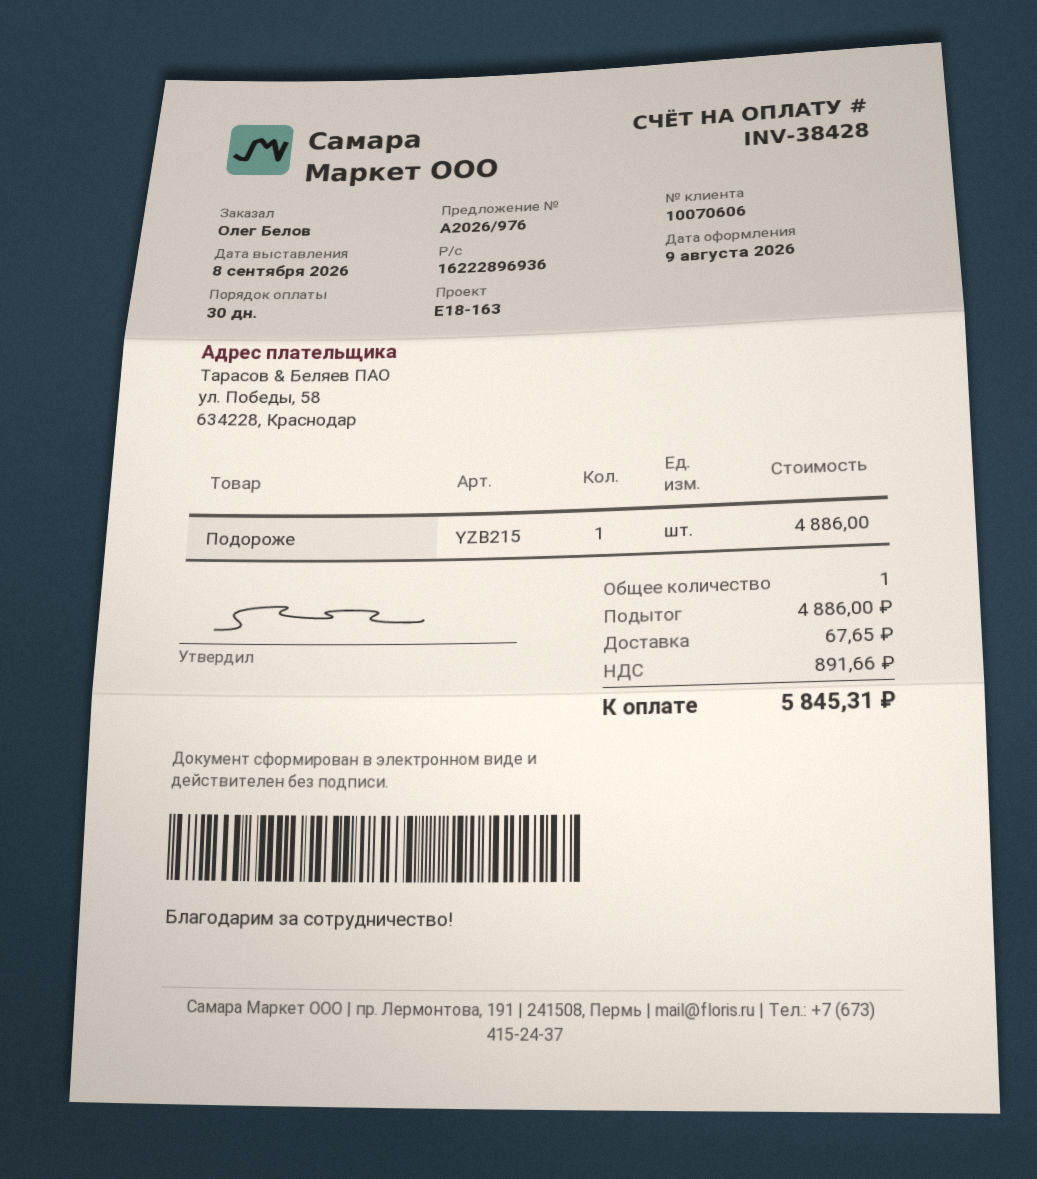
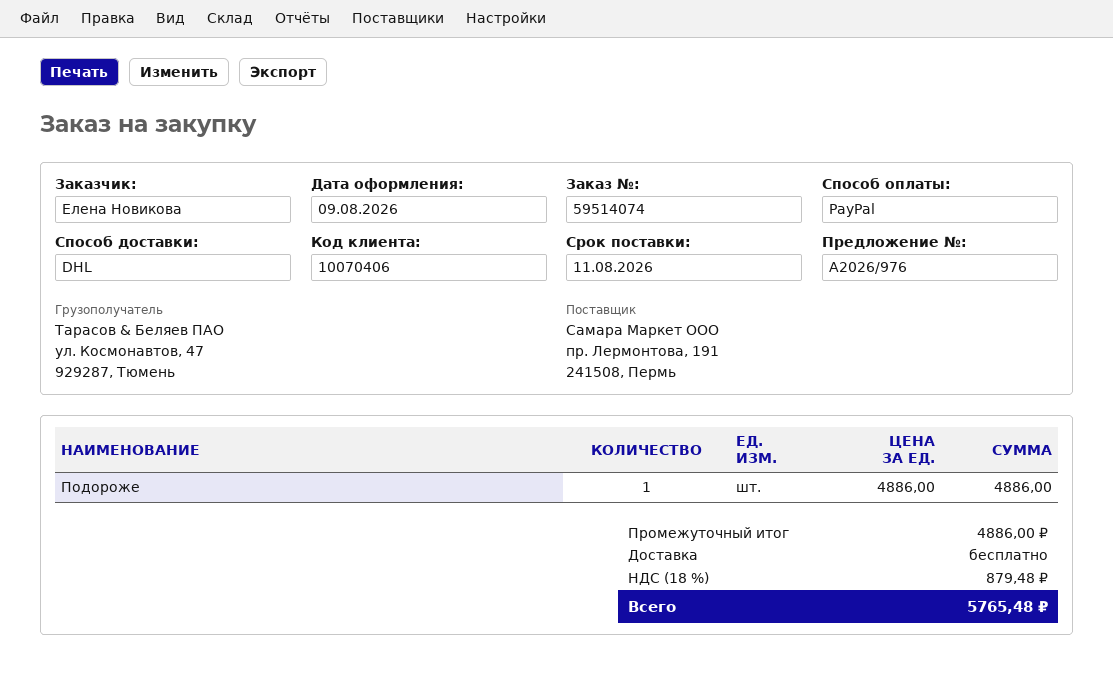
customer number: 10070606 -> 10070406
ordered by: Олег Белов -> Елена Новикова
shipping: 67.65 -> 0.00
tax: 891.66 -> 879.48
total: 5845.31 -> 5765.48

